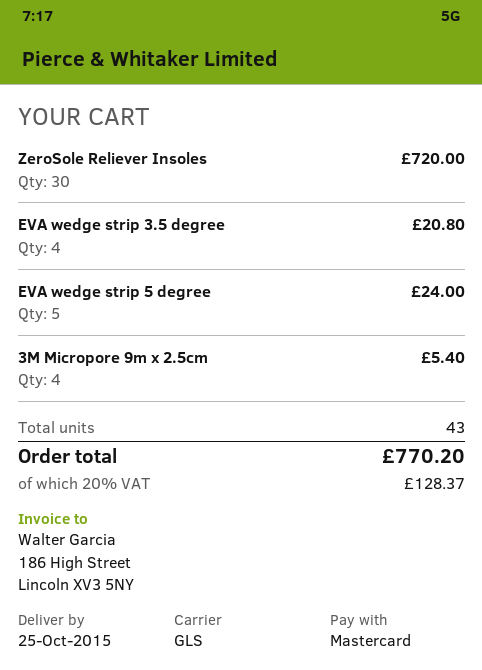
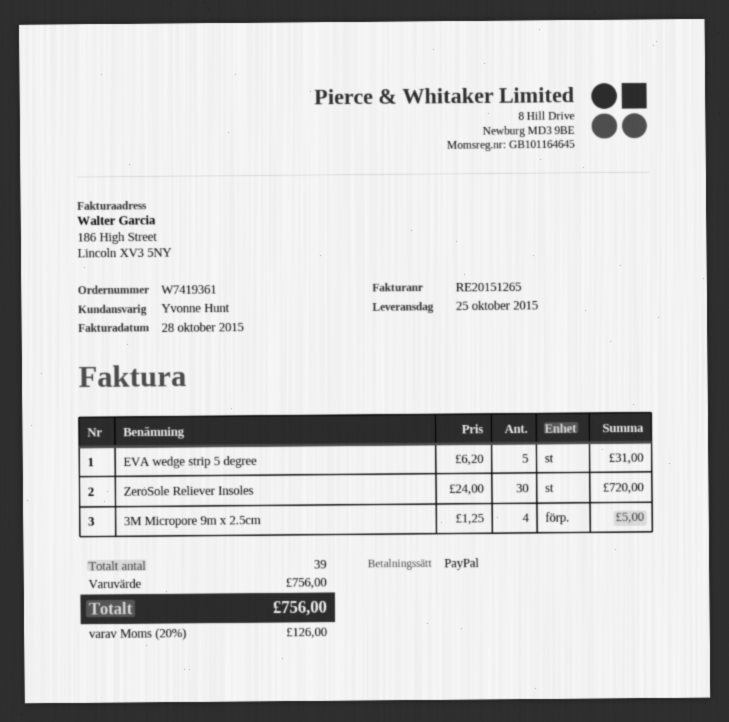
payment method: Mastercard -> PayPal
EVA wedge strip 3.5 degree: 4 for 20.80 -> none
EVA wedge strip 5 degree: 5 for 24.00 -> 5 for 31.00
3M Micropore 9m x 2.5cm: 4 for 5.40 -> 4 for 5.00
total quantity: 43 -> 39
tax: 20% = 128.37 -> 20% = 126.00
total: 770.20 -> 756.00

